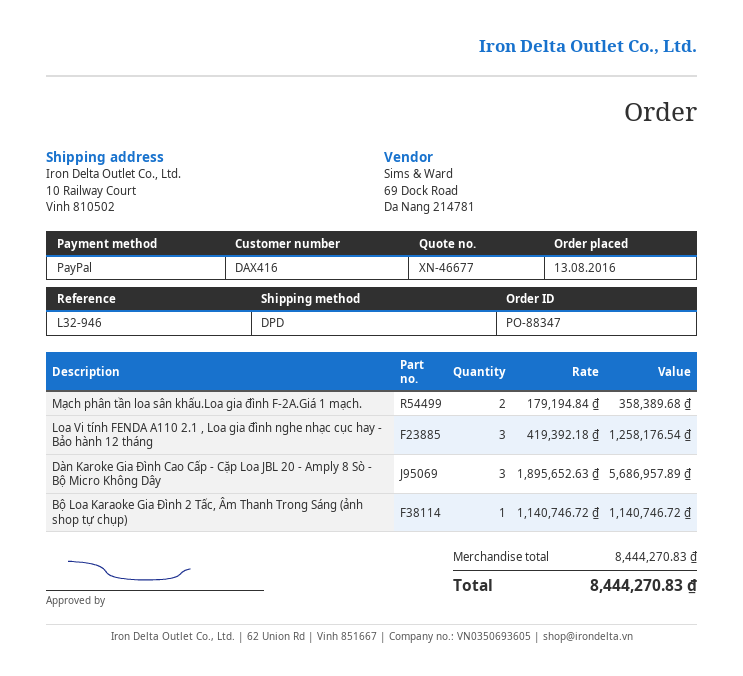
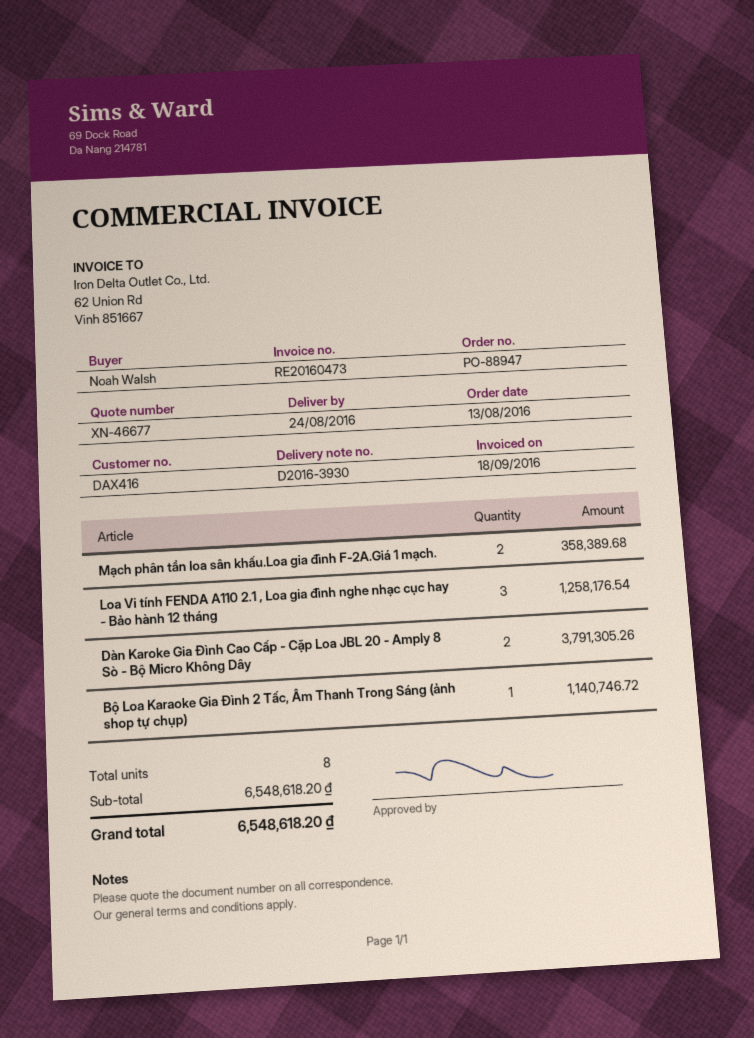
order number: PO-88347 -> PO-88947
Dàn Karoke Gia Đình Cao Cấp - Cặp Loa JBL 20 - Amply 8 Sò - Bộ Micro Không Dây: 3 for 5686957.89 -> 2 for 3791305.26
subtotal: 8444270.83 -> 6548618.20
total: 8444270.83 -> 6548618.20

